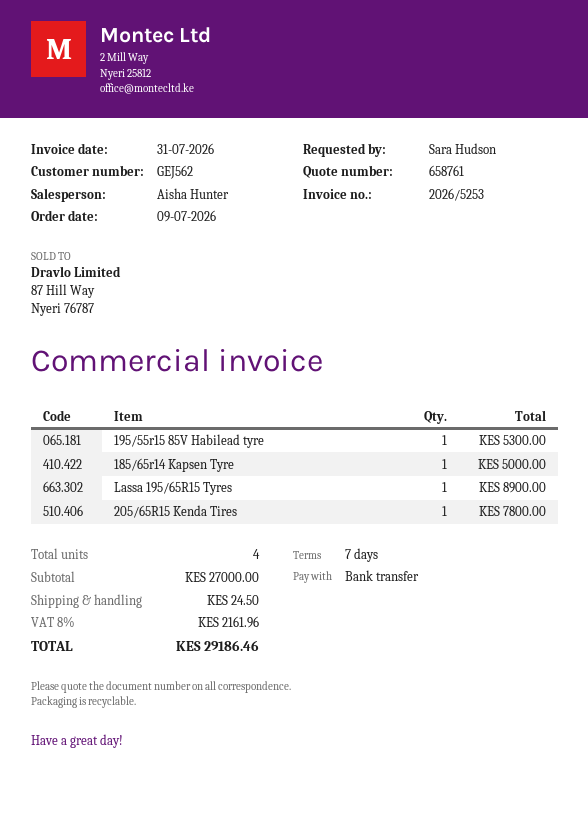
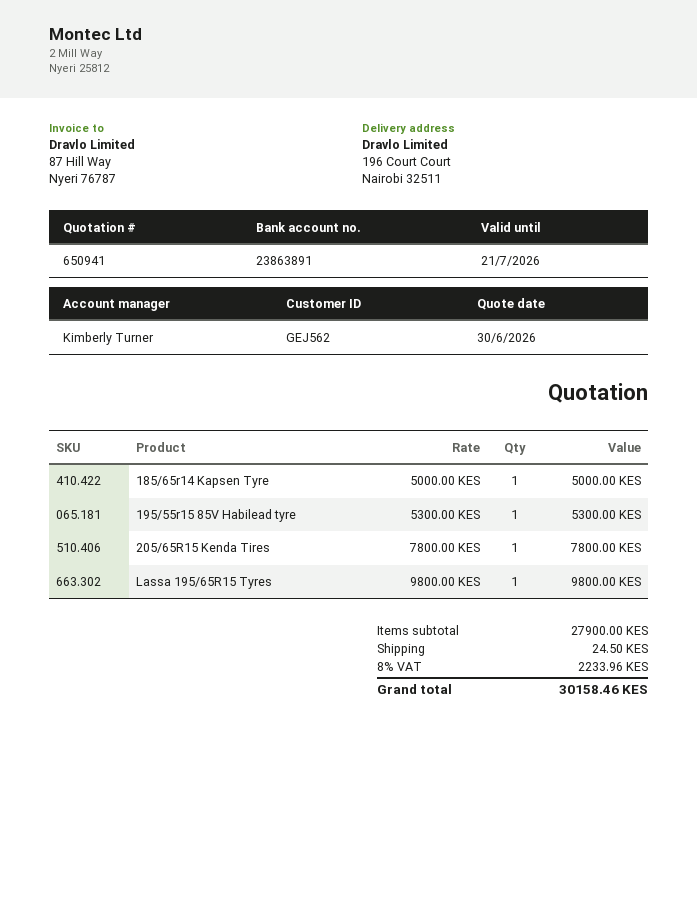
quote number: 658761 -> 650941
sales rep: Aisha Hunter -> Kimberly Turner
Lassa 195/65R15 Tyres: 1 for 8900.00 -> 1 for 9800.00
subtotal: 27000.00 -> 27900.00
tax: 8% = 2161.96 -> 8% = 2233.96
total: 29186.46 -> 30158.46

